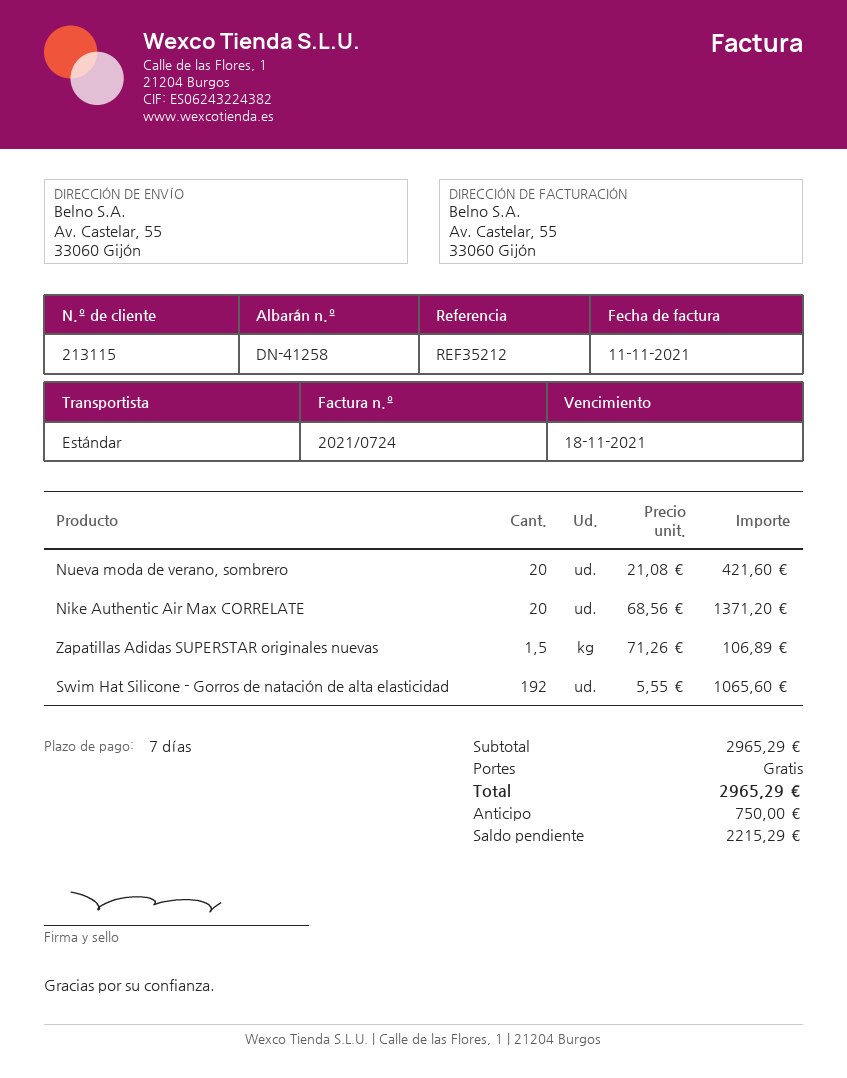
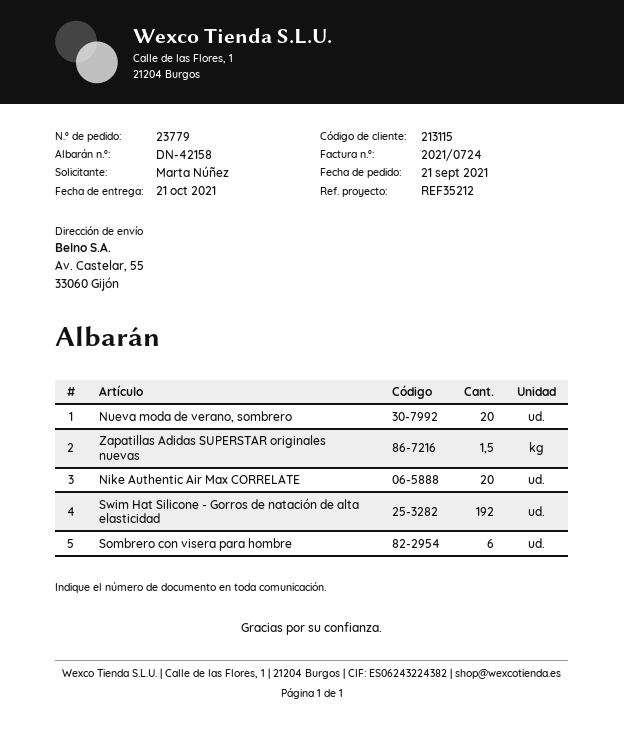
delivery note number: DN-41258 -> DN-42158
Sombrero con visera para hombre: none -> 6

